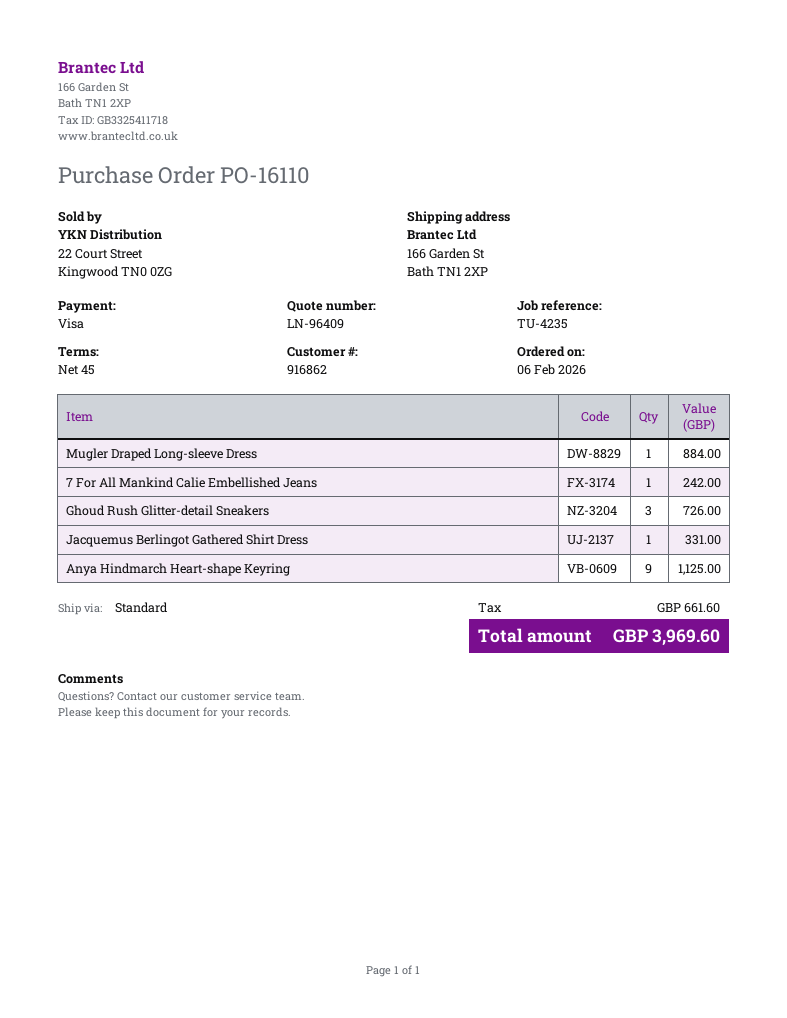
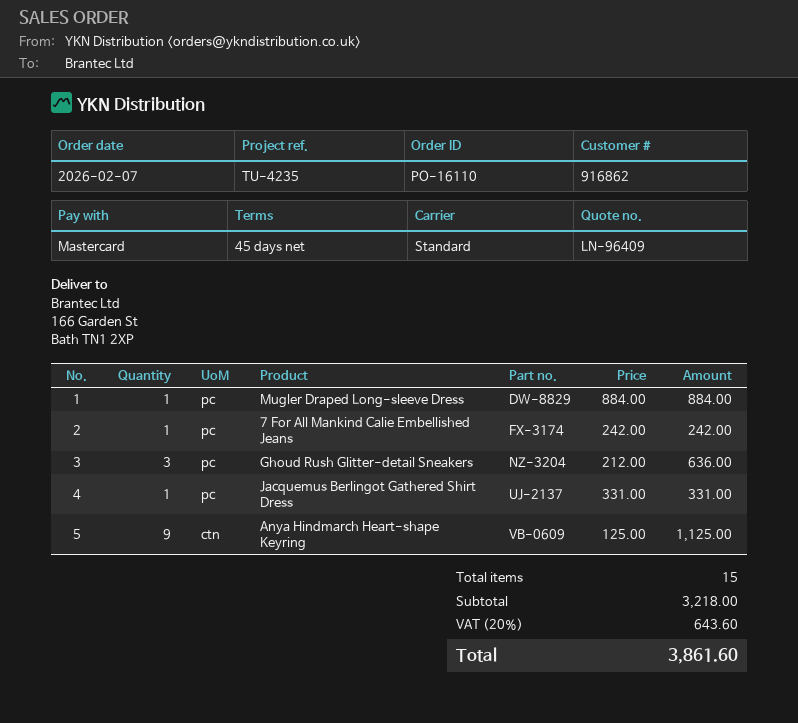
order date: 2026-02-06 -> 2026-02-07
payment method: Visa -> Mastercard
Ghoud Rush Glitter-detail Sneakers: 3 for 726.00 -> 3 for 636.00
tax: 661.60 -> 643.60
total: 3969.60 -> 3861.60

